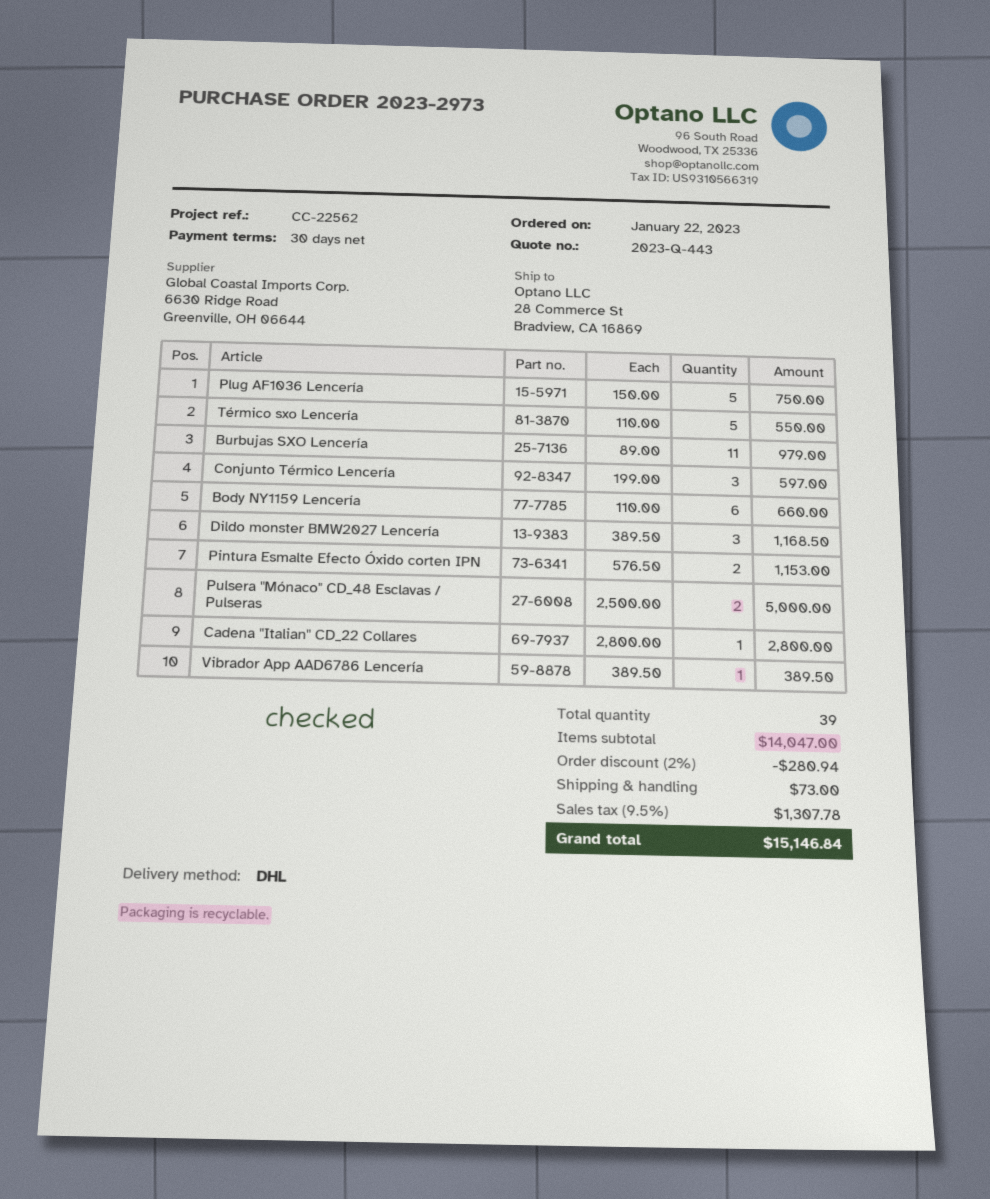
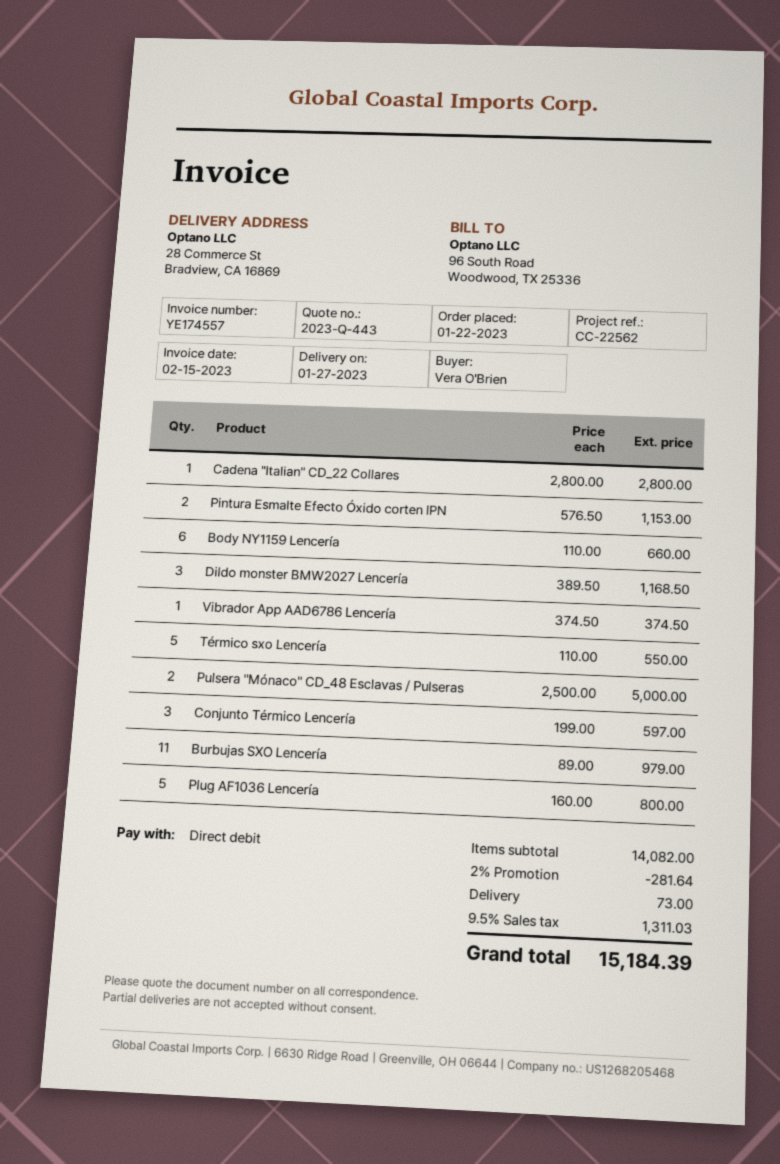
Plug AF1036 Lencería: 5 x 150.00 = 750.00 -> 5 x 160.00 = 800.00
Vibrador App AAD6786 Lencería: 1 x 389.50 = 389.50 -> 1 x 374.50 = 374.50
subtotal: 14047.00 -> 14082.00
discount: 2% = 280.94 -> 2% = 281.64
tax: 9.5% = 1307.78 -> 9.5% = 1311.03
total: 15146.84 -> 15184.39

